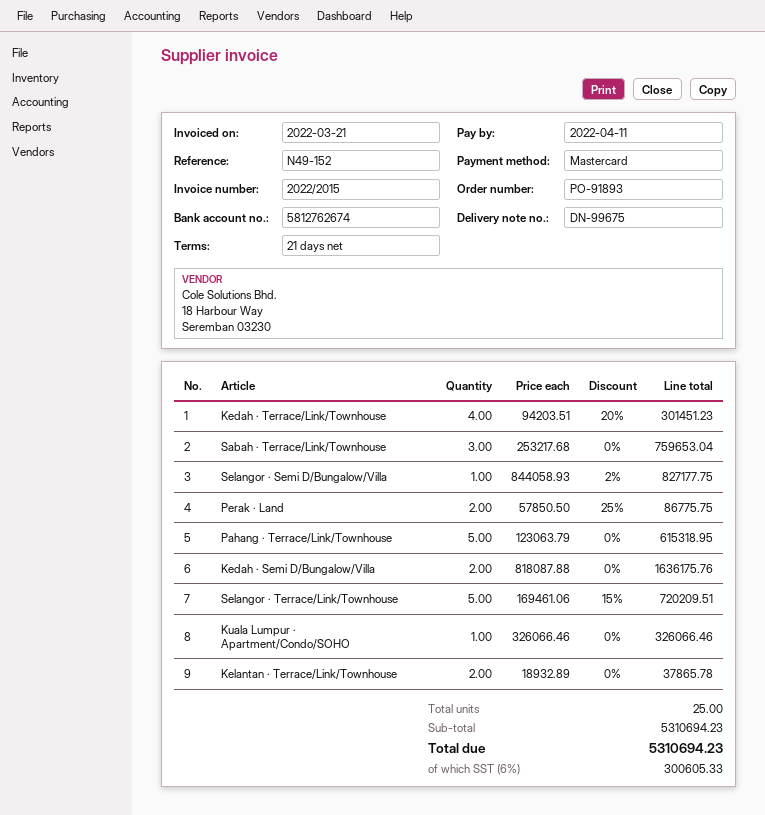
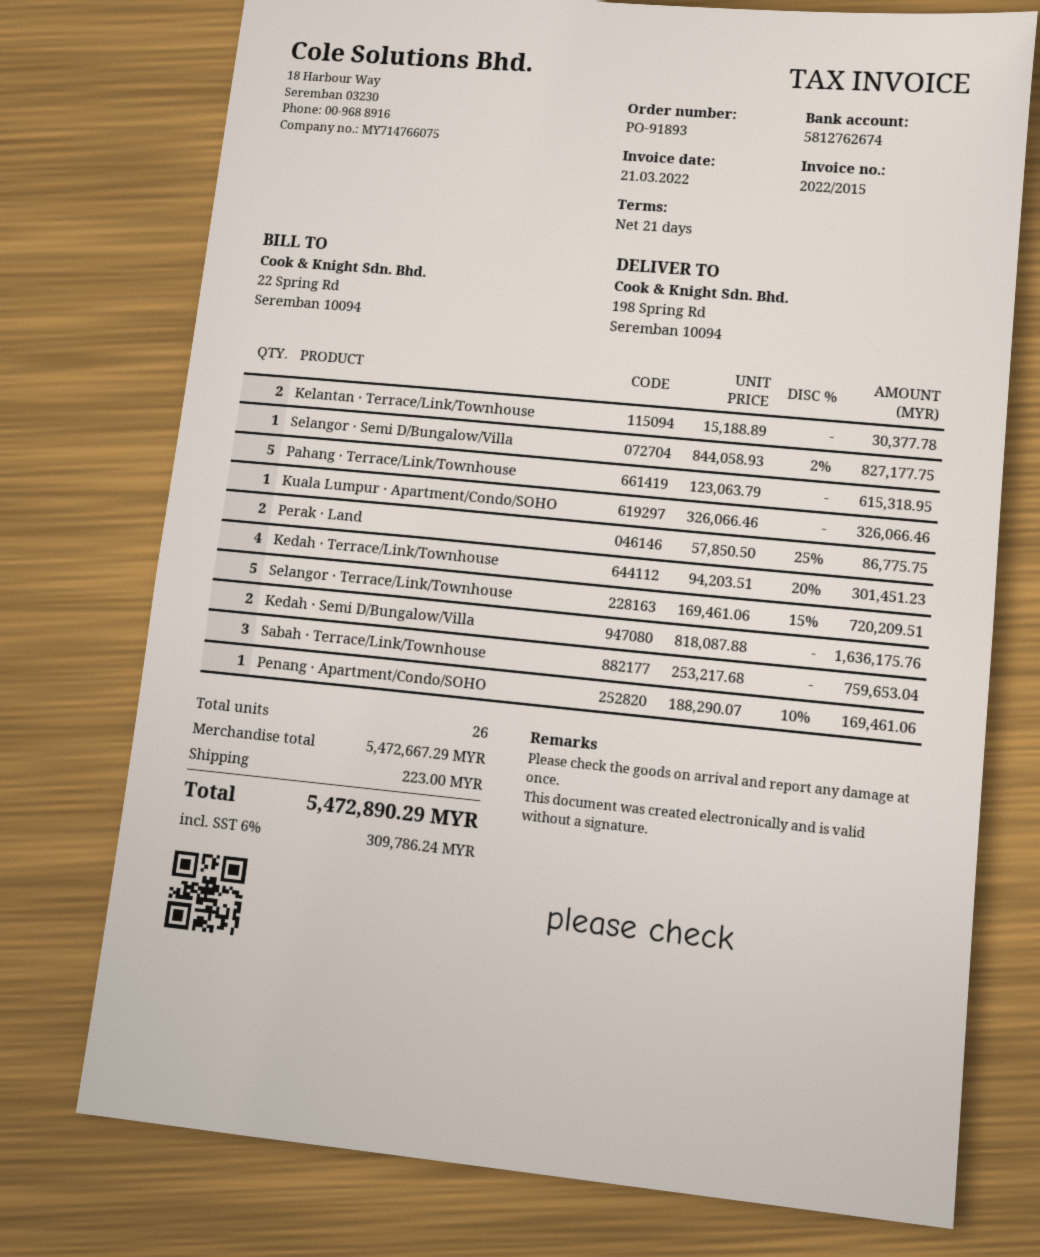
Kelantan · Terrace/Link/Townhouse: 2 x 18932.89 = 37865.78 -> 2 x 15188.89 = 30377.78
Penang · Apartment/Condo/SOHO: none -> 1 x 188290.07 - 10% = 169461.06
total quantity: 25 -> 26
subtotal: 5310694.23 -> 5472667.29
shipping: none -> 223.00
tax: 6% = 300605.33 -> 6% = 309786.24
total: 5310694.23 -> 5472890.29

